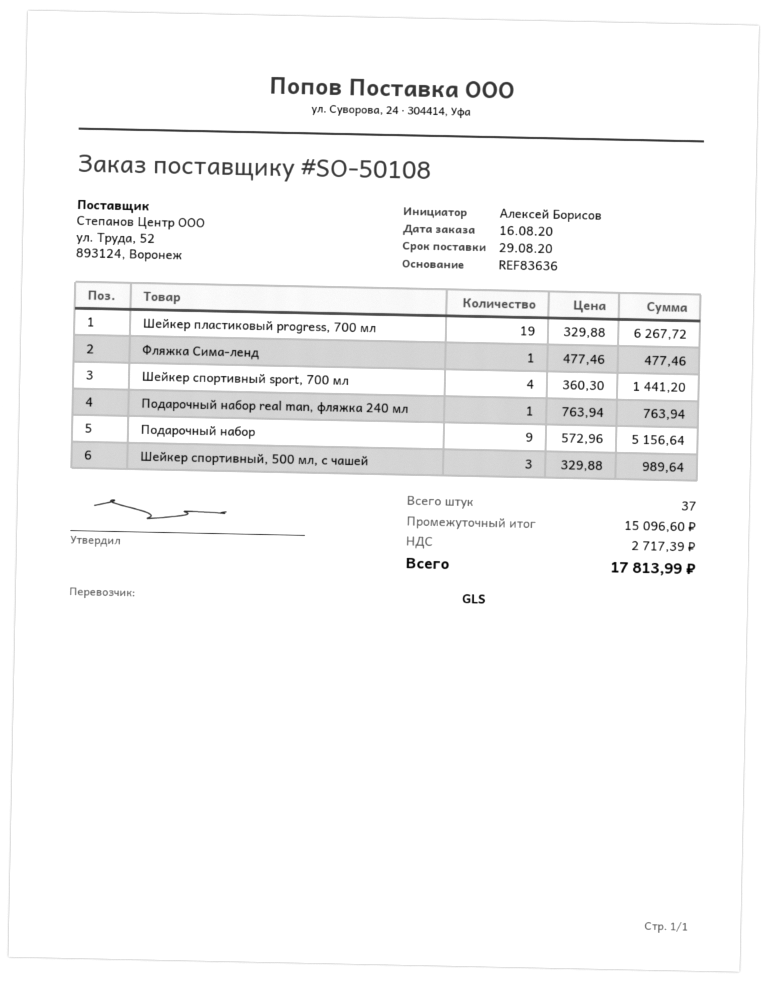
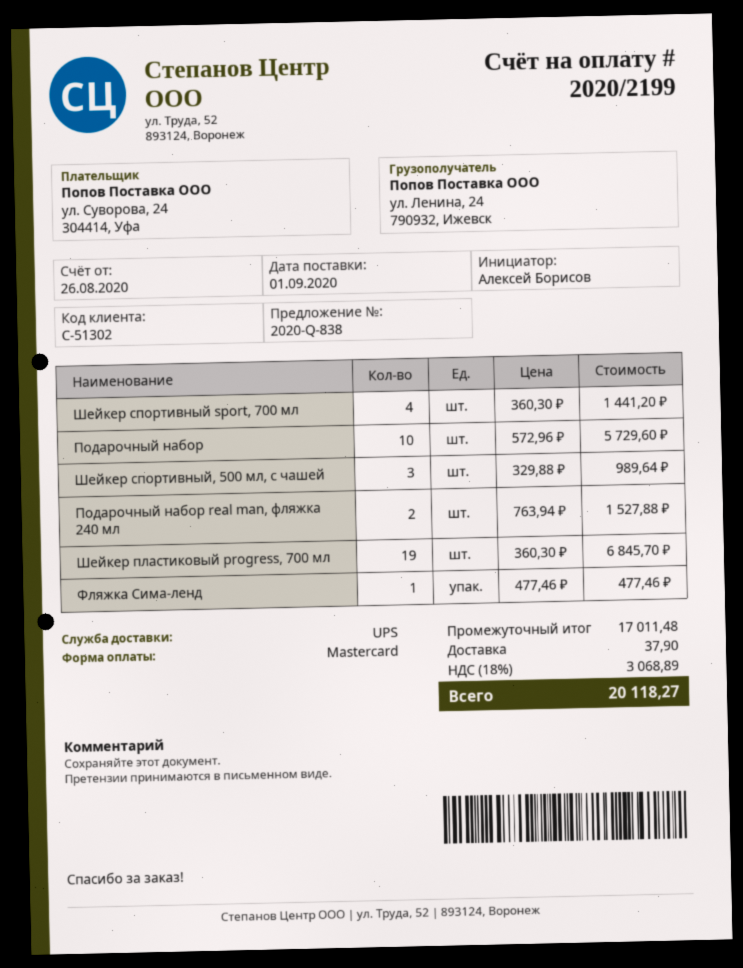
delivery date: 2020-08-29 -> 2020-09-01
shipping method: GLS -> UPS
Шейкер пластиковый progress, 700 мл: 19 x 329.88 = 6267.72 -> 19 x 360.30 = 6845.70
Подарочный набор real man, фляжка 240 мл: 1 x 763.94 = 763.94 -> 2 x 763.94 = 1527.88
Подарочный набор: 9 x 572.96 = 5156.64 -> 10 x 572.96 = 5729.60
subtotal: 15096.60 -> 17011.48
shipping: none -> 37.90
tax: 2717.39 -> 3068.89
total: 17813.99 -> 20118.27

